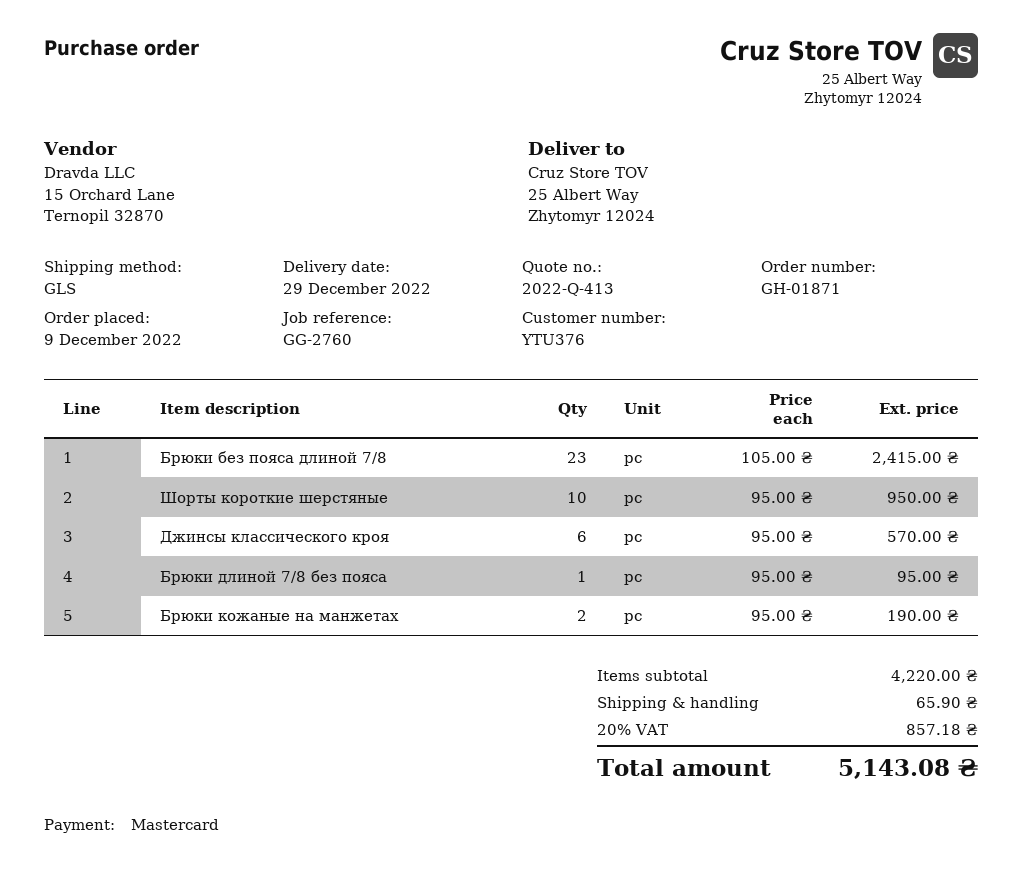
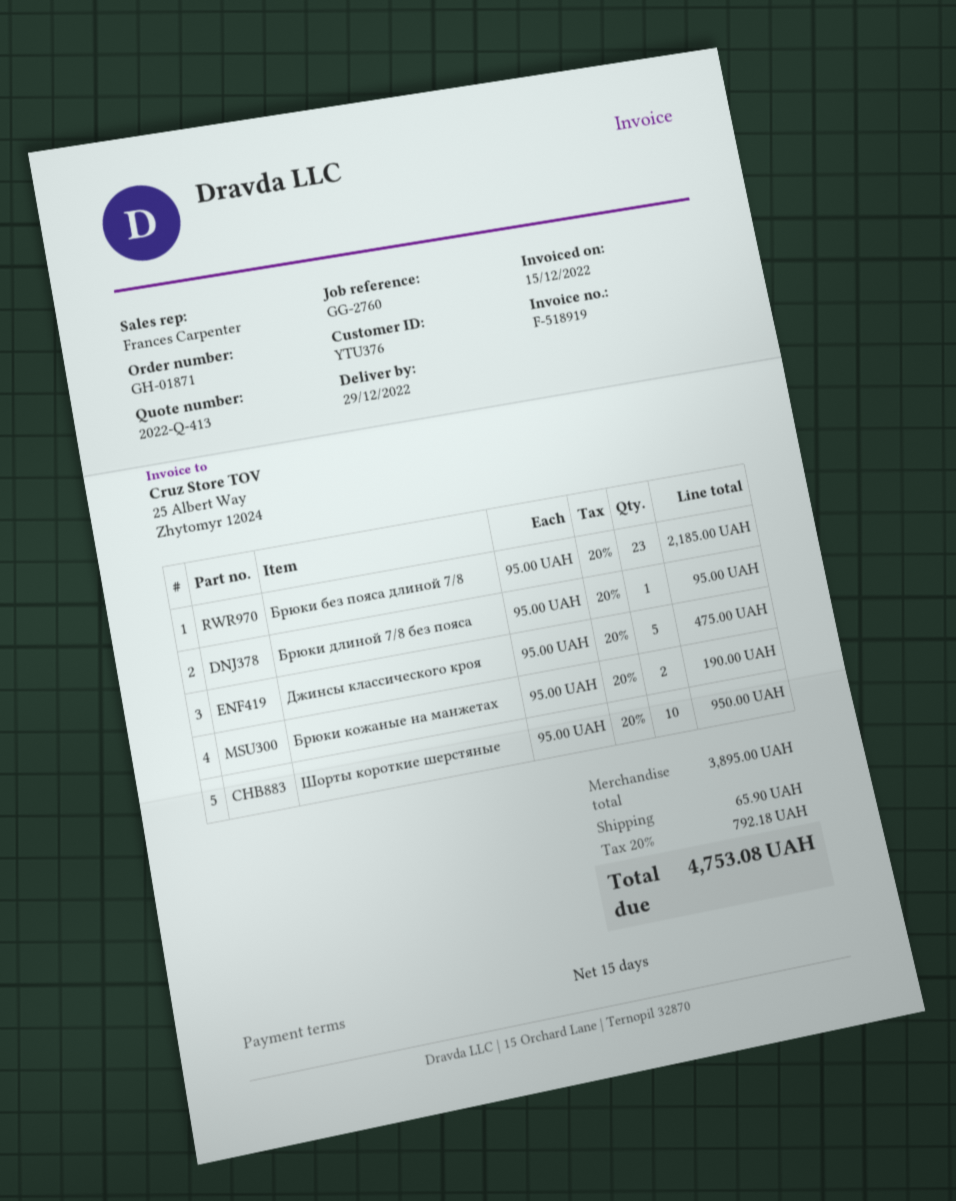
Брюки без пояса длиной 7/8: 23 x 105.00 = 2415.00 -> 23 x 95.00 = 2185.00
Джинсы классического кроя: 6 x 95.00 = 570.00 -> 5 x 95.00 = 475.00
subtotal: 4220.00 -> 3895.00
tax: 20% = 857.18 -> 20% = 792.18
total: 5143.08 -> 4753.08

